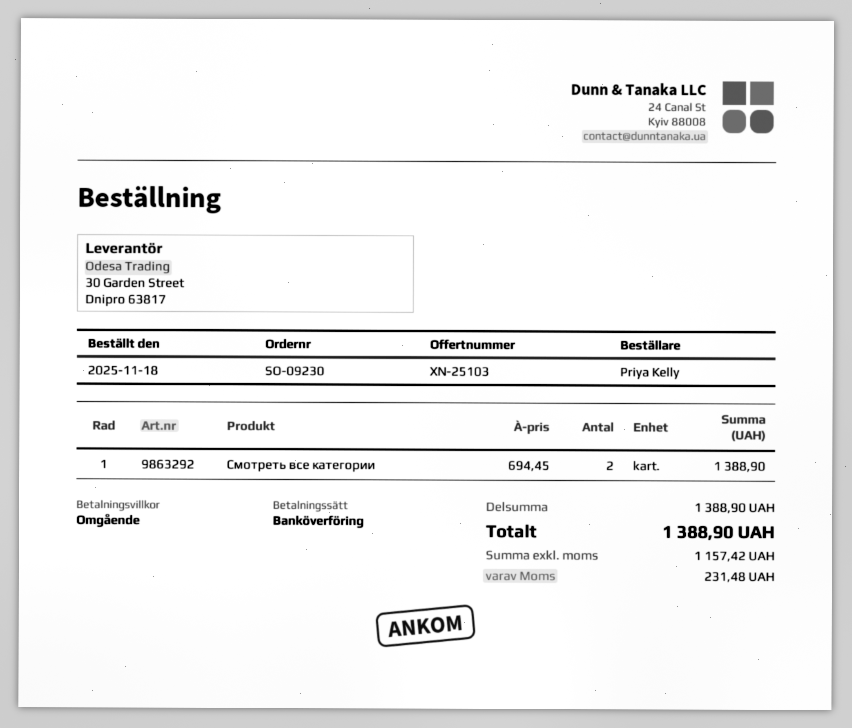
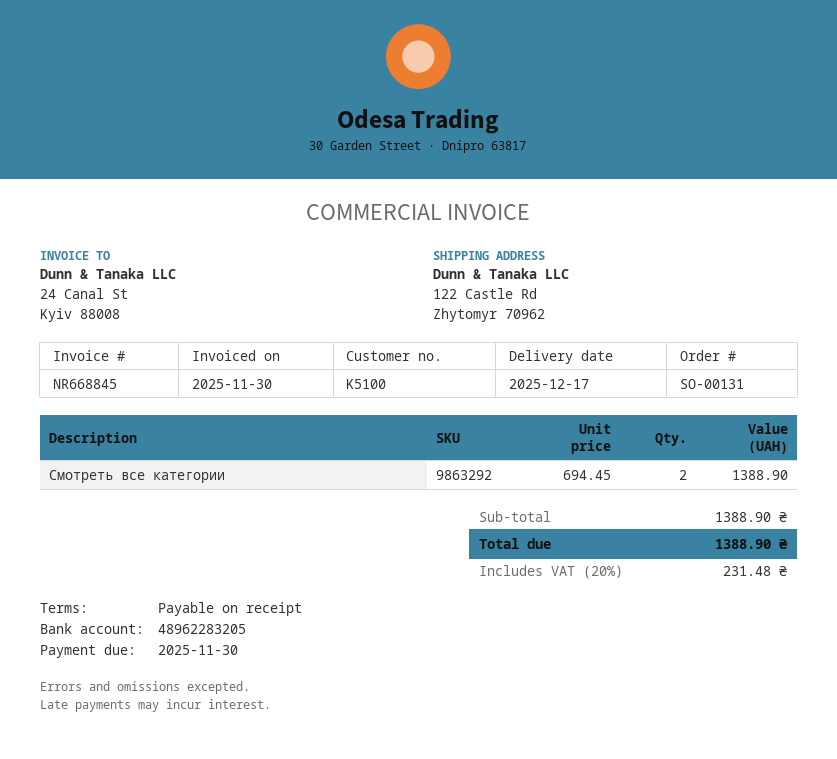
order number: SO-09230 -> SO-00131

